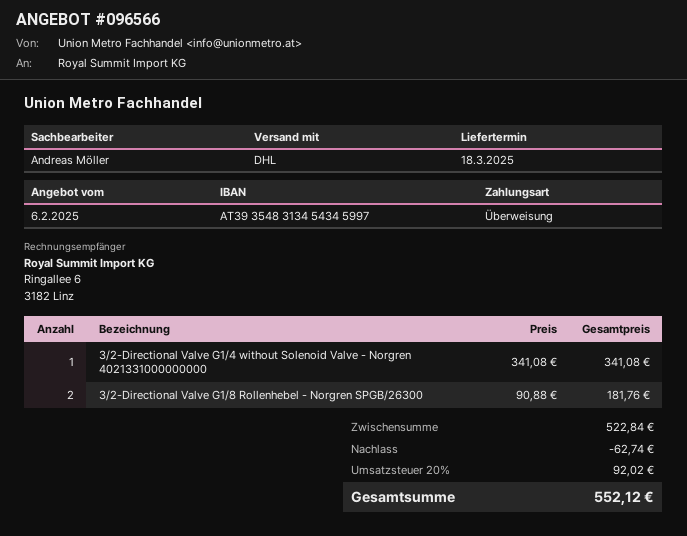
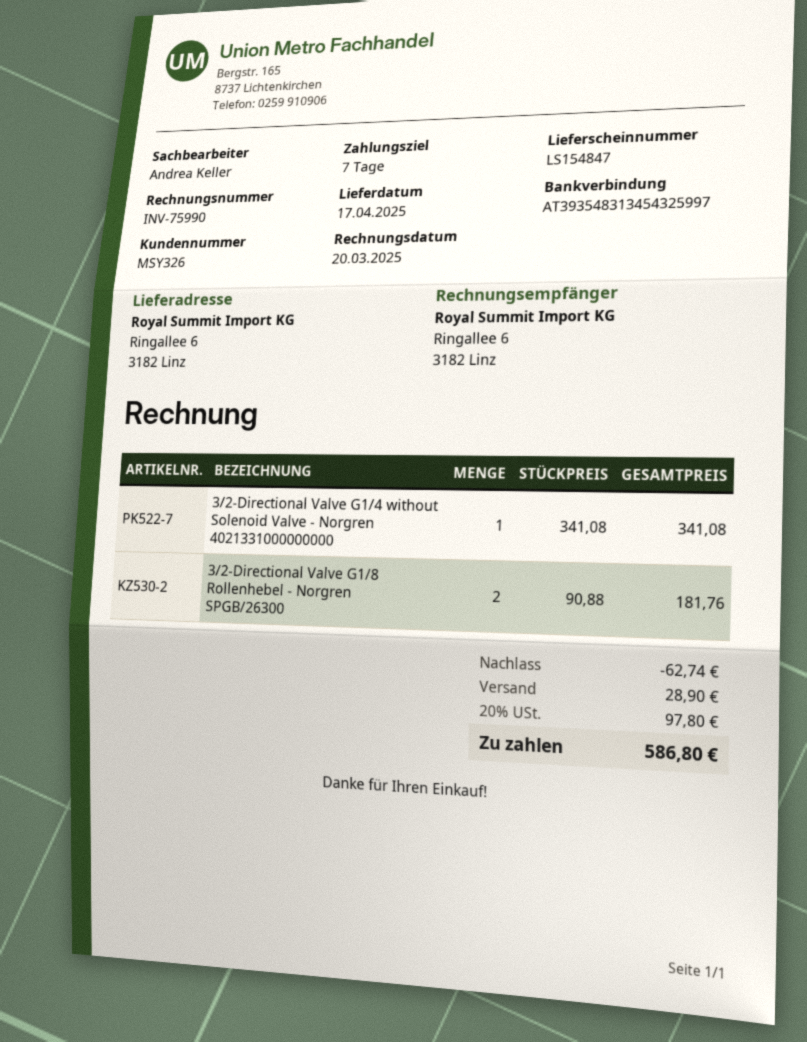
delivery date: 2025-03-18 -> 2025-04-17
sales rep: Andreas Möller -> Andrea Keller
bank account: AT393548313454345997 -> AT393548313454325997
shipping: none -> 28.90
tax: 20% = 92.02 -> 20% = 97.80
total: 552.12 -> 586.80

